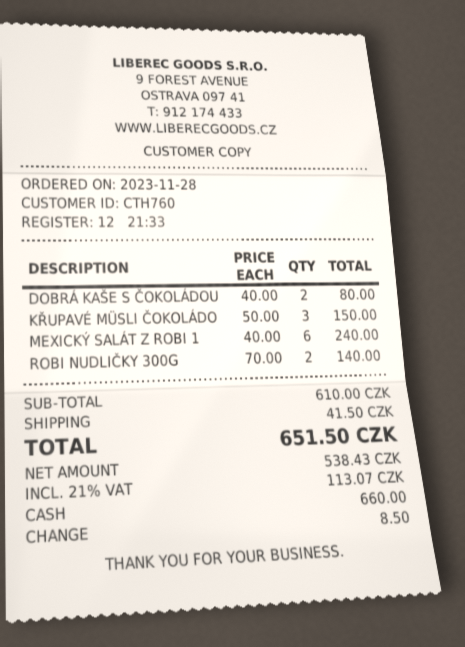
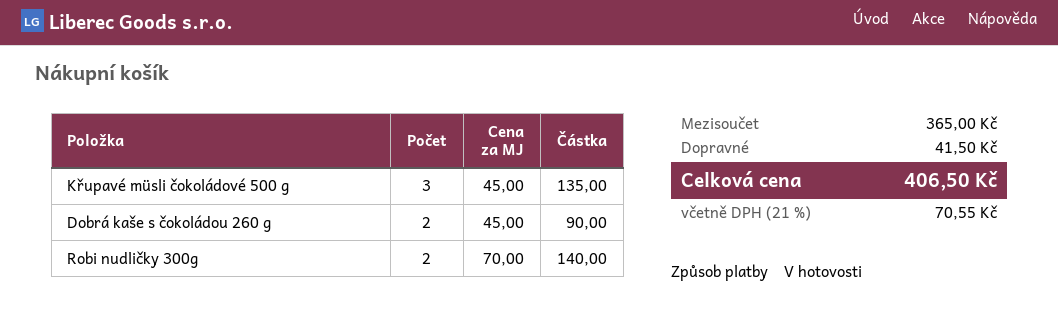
DOBRÁ KAŠE S ČOKOLÁDOU: 2 x 40.00 = 80.00 -> 2 x 45.00 = 90.00
KŘUPAVÉ MÜSLI ČOKOLÁDO: 3 x 50.00 = 150.00 -> 3 x 45.00 = 135.00
MEXICKÝ SALÁT Z ROBI 1: 6 x 40.00 = 240.00 -> none
subtotal: 610.00 -> 365.00
tax: 21% = 113.07 -> 21% = 70.55
total: 651.50 -> 406.50

